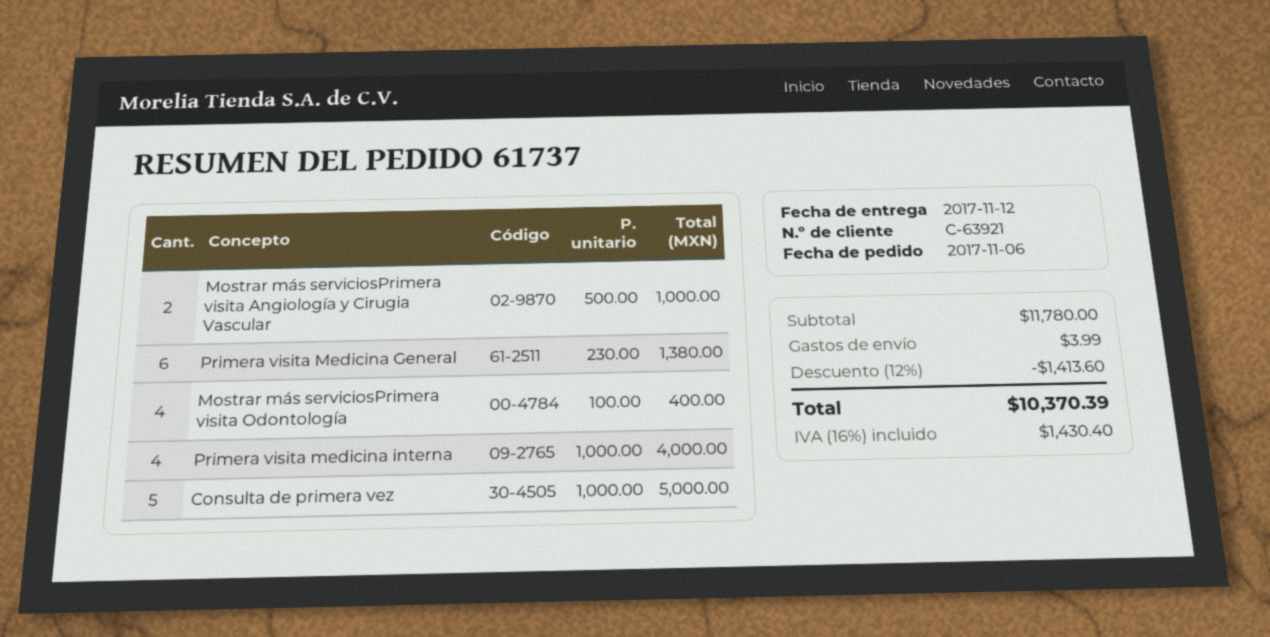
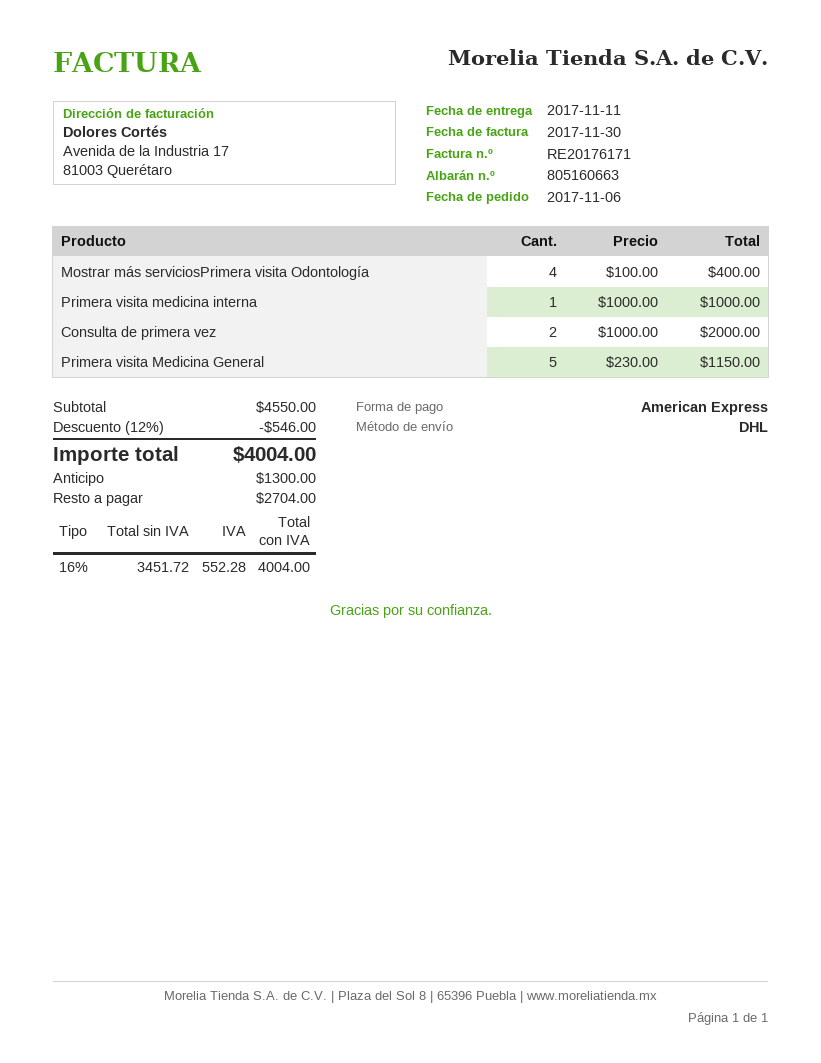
delivery date: 2017-11-12 -> 2017-11-11
Mostrar más serviciosPrimera visita Angiología y Cirugia Vascular: 2 x 500.00 = 1000.00 -> none
Primera visita Medicina General: 6 x 230.00 = 1380.00 -> 5 x 230.00 = 1150.00
Primera visita medicina interna: 4 x 1000.00 = 4000.00 -> 1 x 1000.00 = 1000.00
Consulta de primera vez: 5 x 1000.00 = 5000.00 -> 2 x 1000.00 = 2000.00
subtotal: 11780.00 -> 4550.00
discount: 12% = 1413.60 -> 12% = 546.00
shipping: 3.99 -> none
tax: 16% = 1430.40 -> 16% = 552.28
total: 10370.39 -> 4004.00

